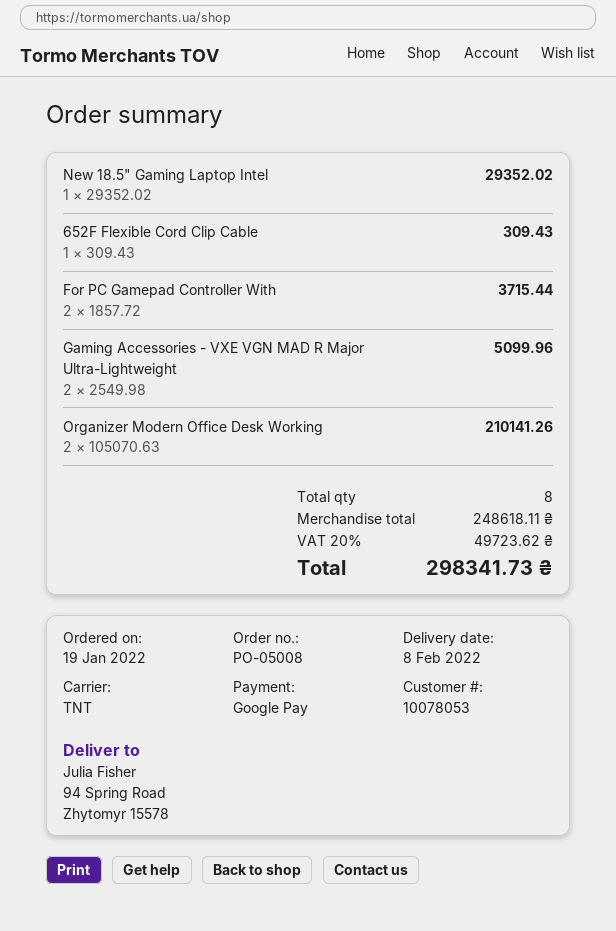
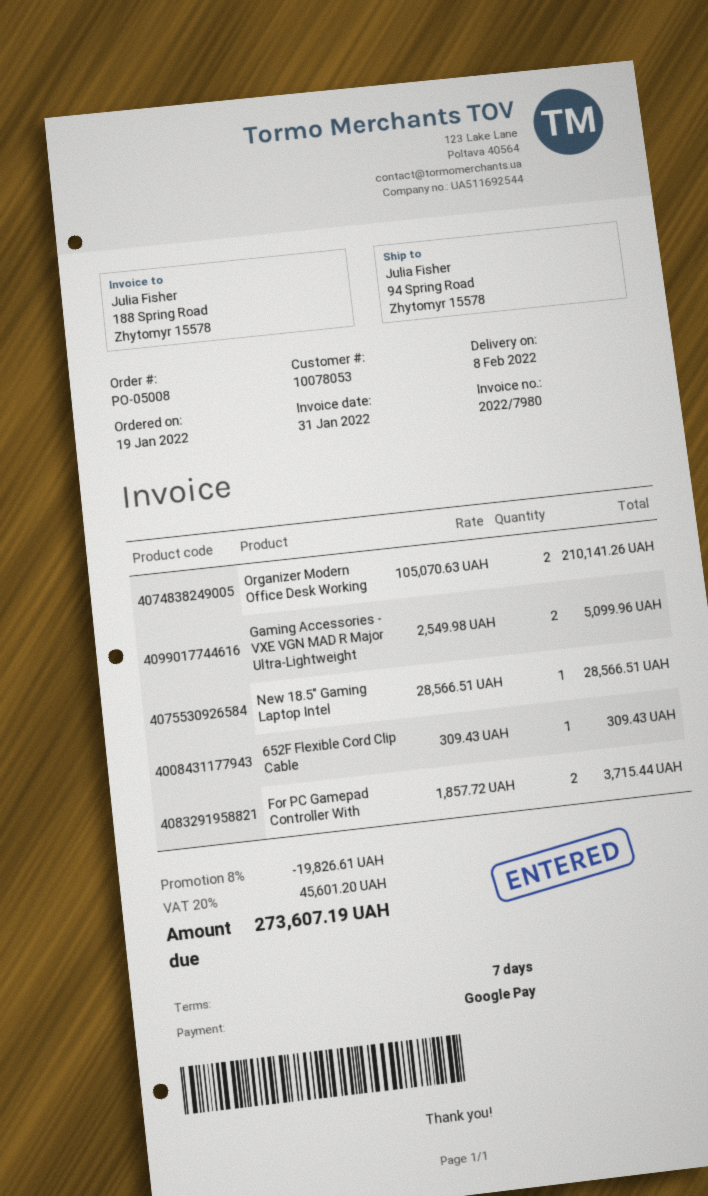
New 18.5" Gaming Laptop Intel: 1 x 29352.02 = 29352.02 -> 1 x 28566.51 = 28566.51
discount: none -> 8% = 19826.61
tax: 20% = 49723.62 -> 20% = 45601.20
total: 298341.73 -> 273607.19

